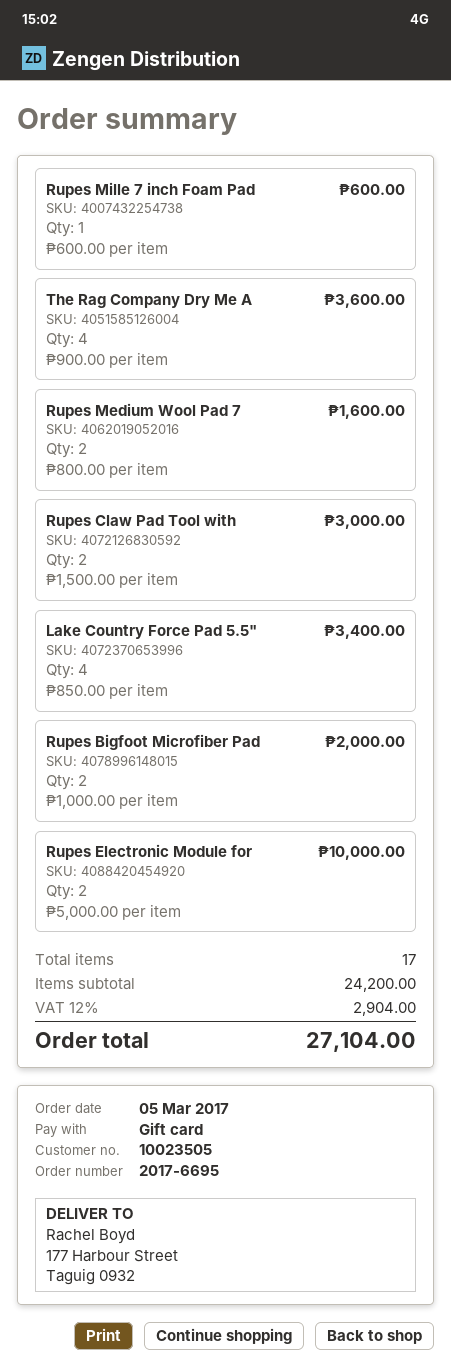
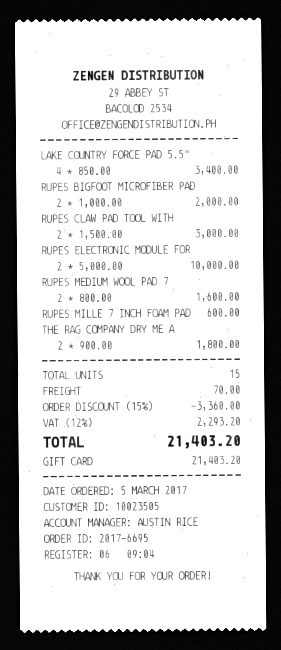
The Rag Company Dry Me A: 4 x 900.00 = 3600.00 -> 2 x 900.00 = 1800.00
total quantity: 17 -> 15
discount: none -> 15% = 3360.00
shipping: none -> 70.00
tax: 12% = 2904.00 -> 12% = 2293.20
total: 27104.00 -> 21403.20

